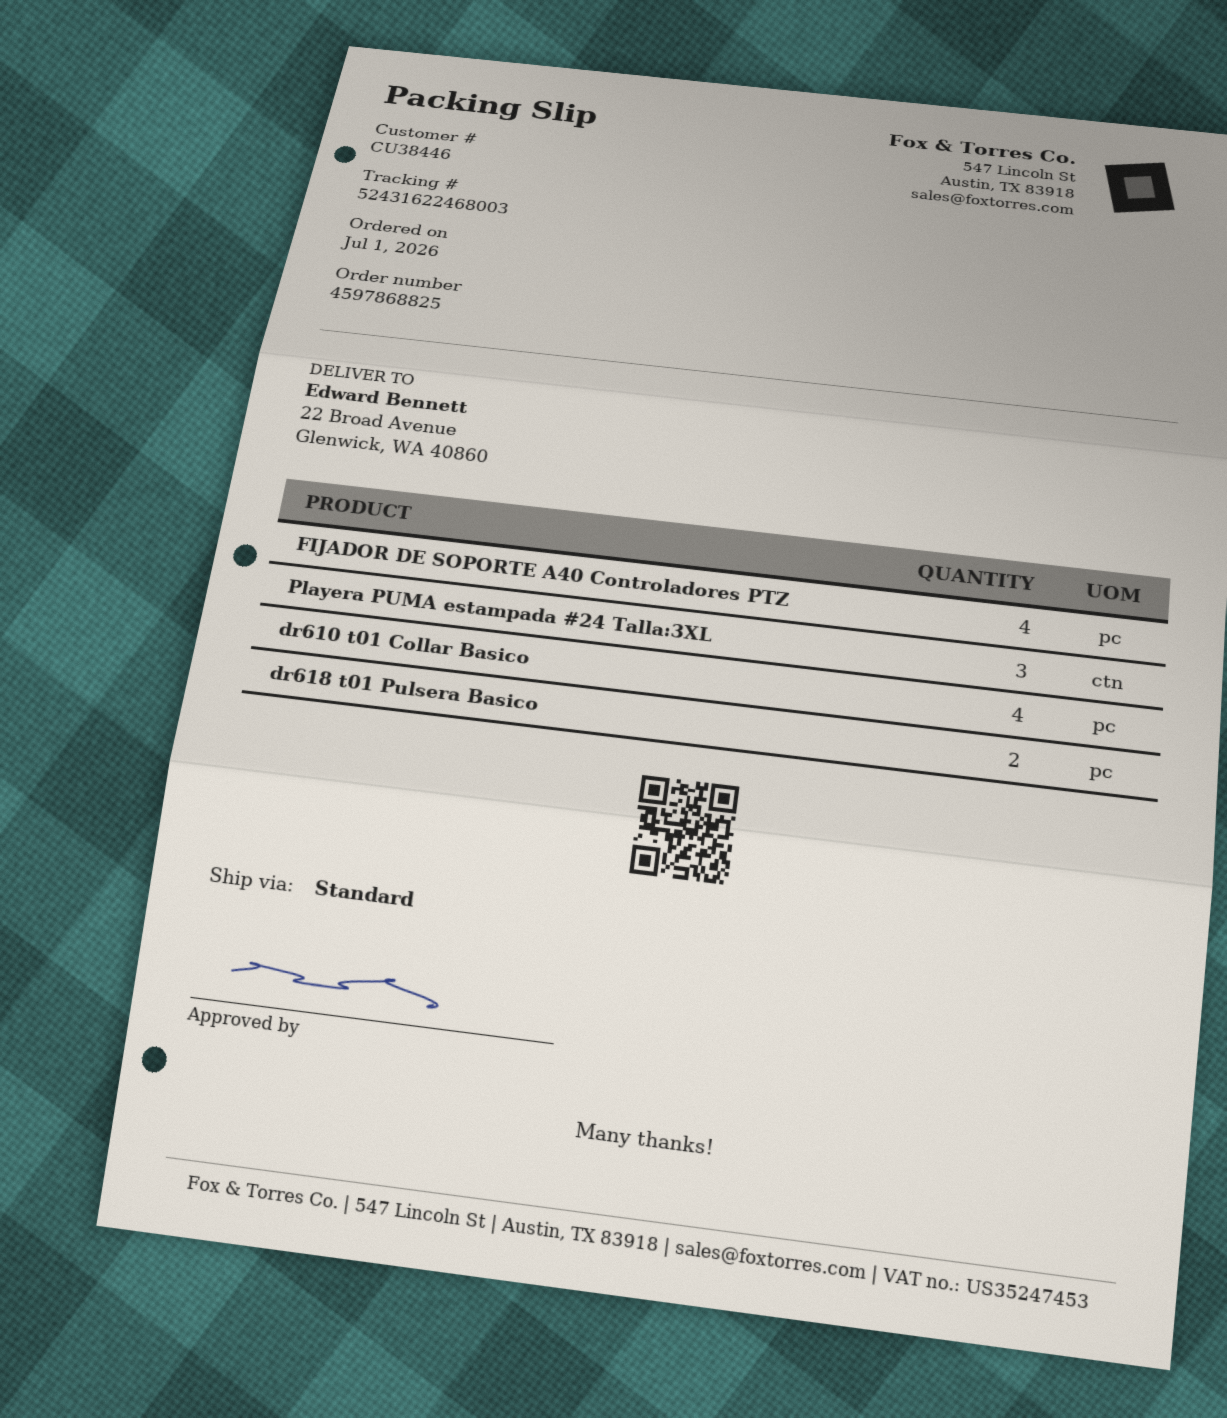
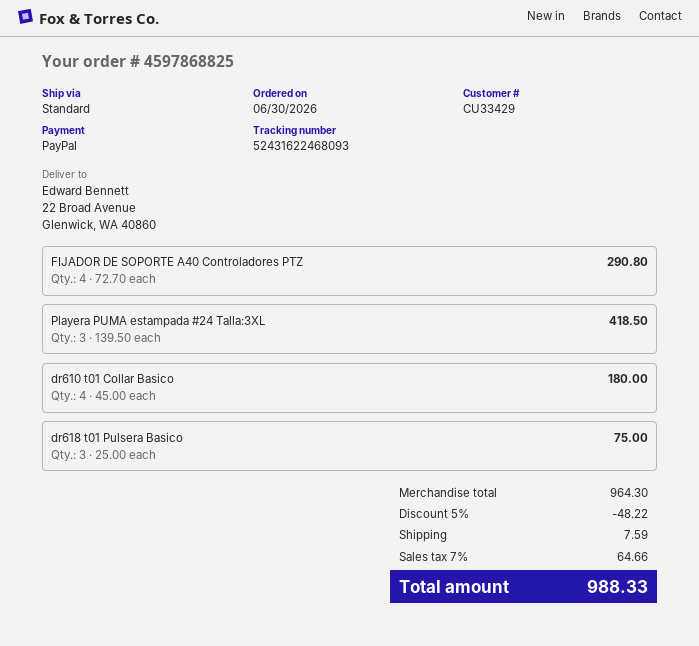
order date: 2026-07-01 -> 2026-06-30
customer number: CU38446 -> CU33429
tracking number: 52431622468003 -> 52431622468093
dr618 t01 Pulsera Basico: 2 -> 3

